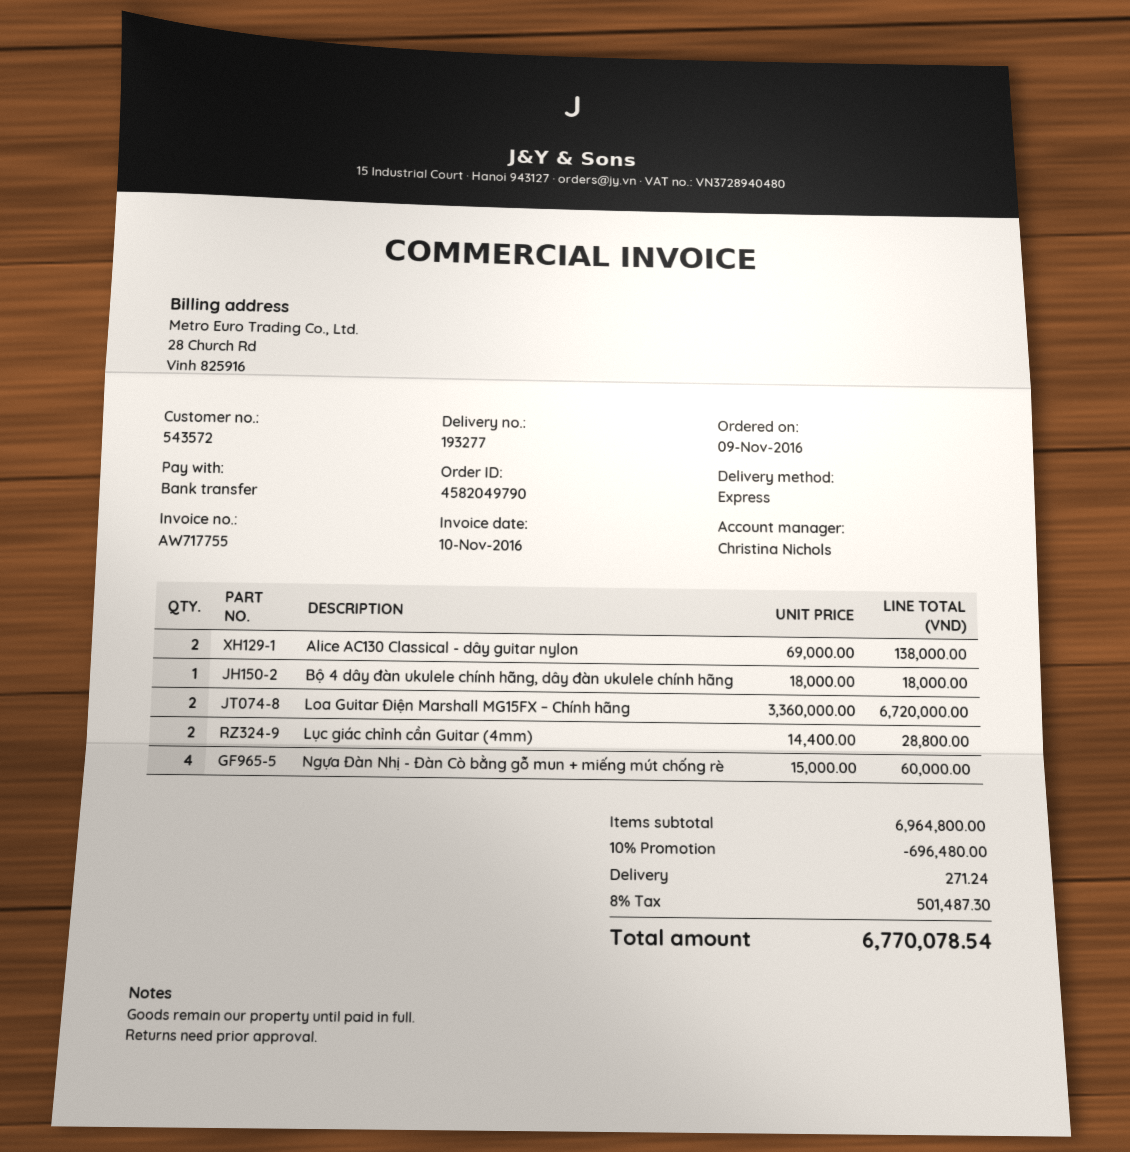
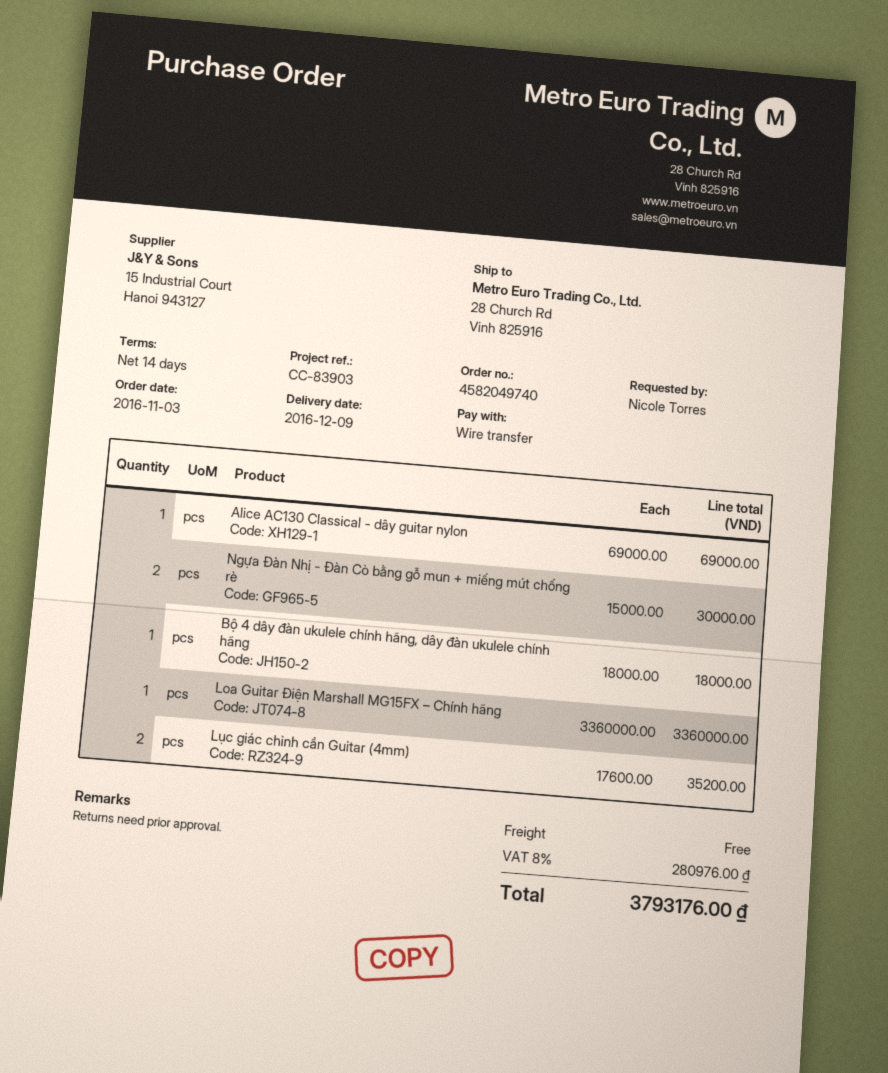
order number: 4582049790 -> 4582049740
order date: 2016-11-09 -> 2016-11-03
Alice AC130 Classical - dây guitar nylon: 2 x 69000.00 = 138000.00 -> 1 x 69000.00 = 69000.00
Loa Guitar Điện Marshall MG15FX – Chính hãng: 2 x 3360000.00 = 6720000.00 -> 1 x 3360000.00 = 3360000.00
Lục giác chỉnh cần Guitar (4mm): 2 x 14400.00 = 28800.00 -> 2 x 17600.00 = 35200.00
Ngựa Đàn Nhị - Đàn Cò bằng gỗ mun + miếng mút chống rè: 4 x 15000.00 = 60000.00 -> 2 x 15000.00 = 30000.00
discount: 10% = 696480.00 -> none
shipping: 271.24 -> 0.00
tax: 8% = 501487.30 -> 8% = 280976.00
total: 6770078.54 -> 3793176.00

